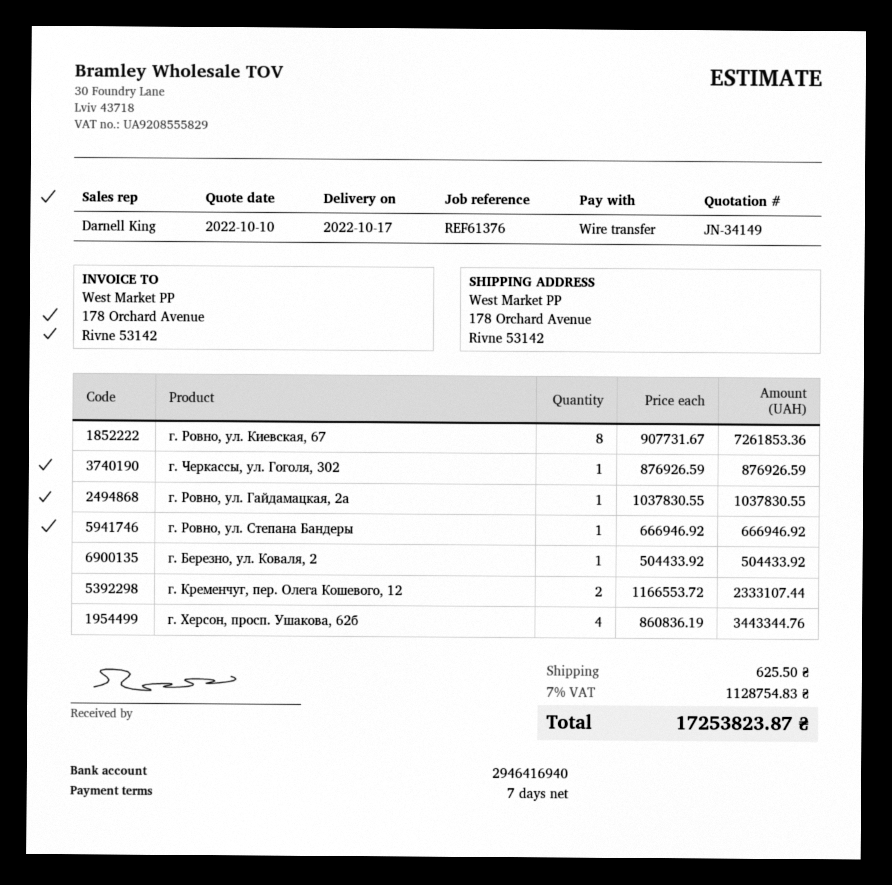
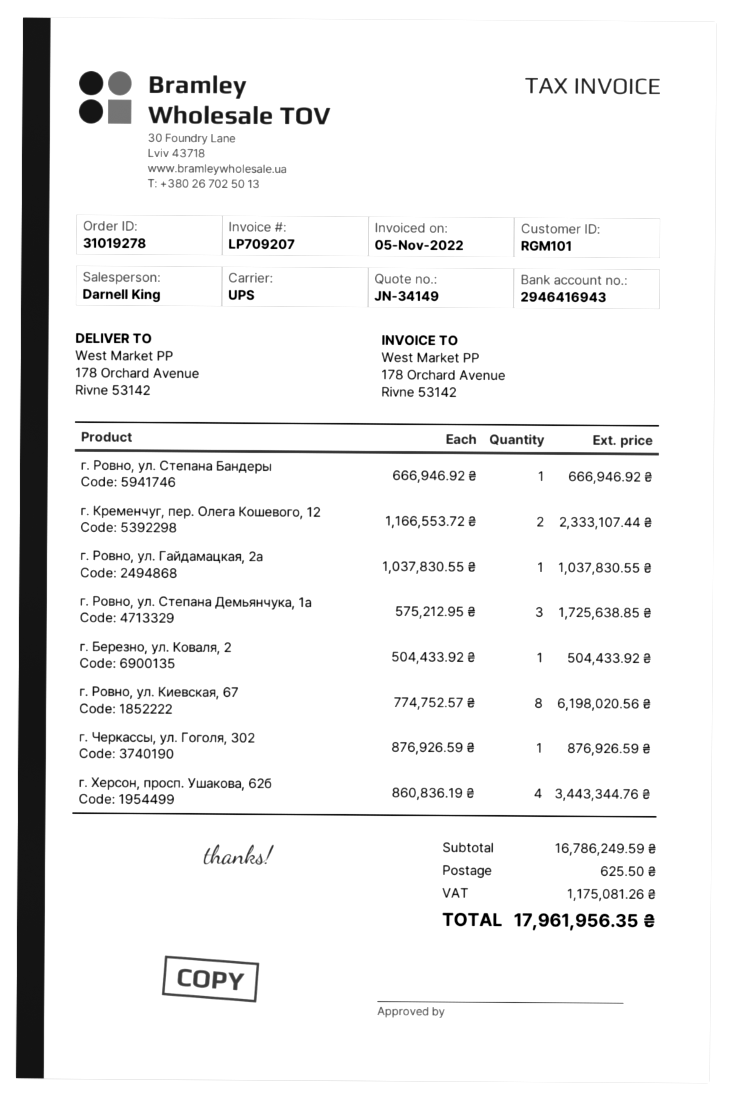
bank account: 2946416940 -> 2946416943
г. Ровно, ул. Киевская, 67: 8 x 907731.67 = 7261853.36 -> 8 x 774752.57 = 6198020.56
г. Ровно, ул. Степана Демьянчука, 1а: none -> 3 x 575212.95 = 1725638.85
tax: 1128754.83 -> 1175081.26
total: 17253823.87 -> 17961956.35

